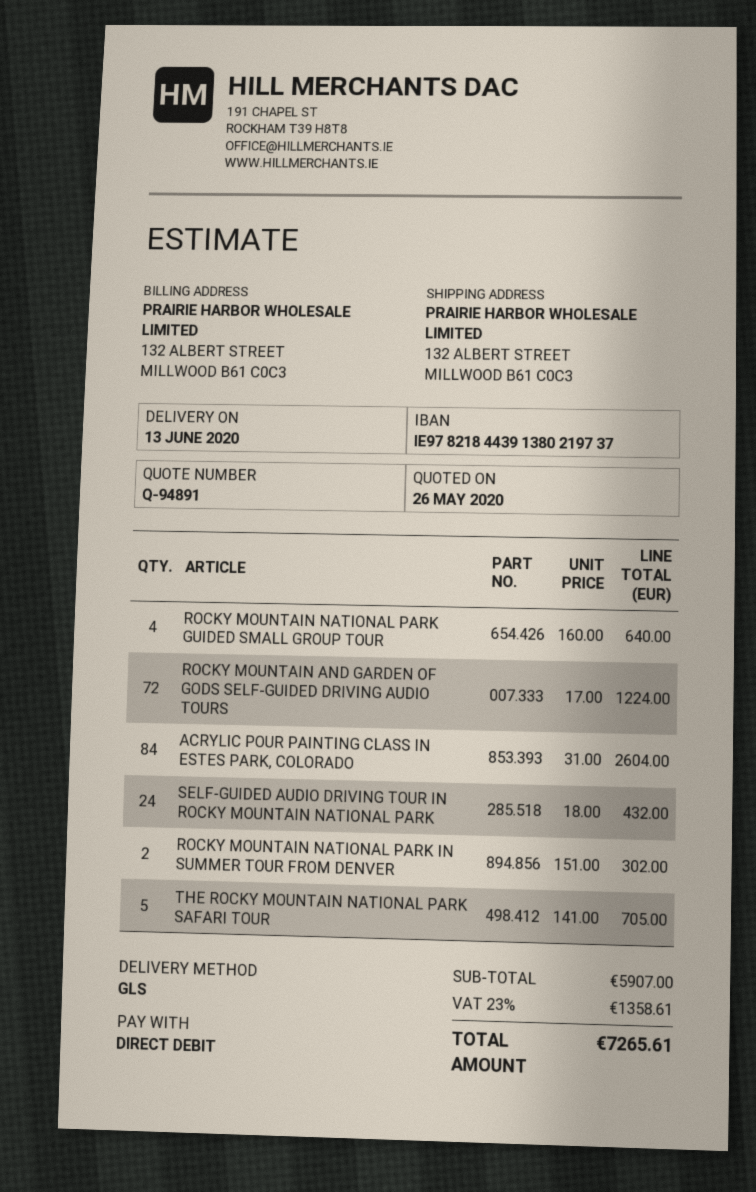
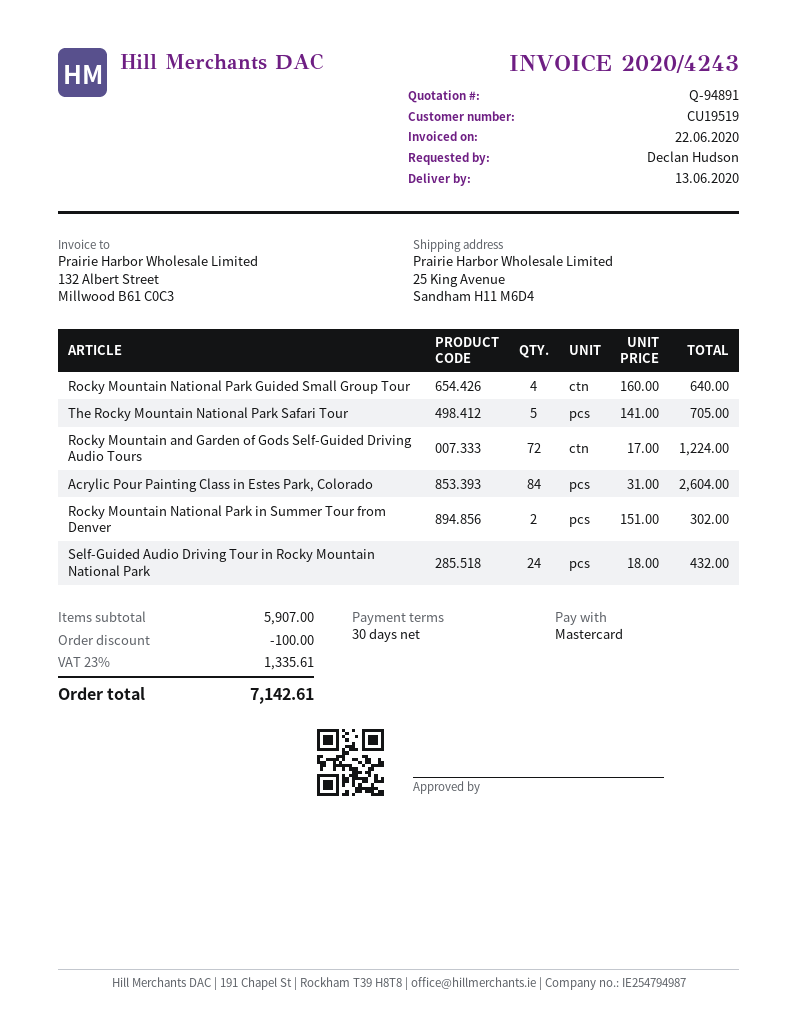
payment method: direct debit -> Mastercard
ship to: 132 ALBERT STREET, MILLWOOD B61 C0C3 -> 25 King Avenue, Sandham H11 M6D4
discount: none -> 100.00
tax: 23% = 1358.61 -> 23% = 1335.61
total: 7265.61 -> 7142.61

